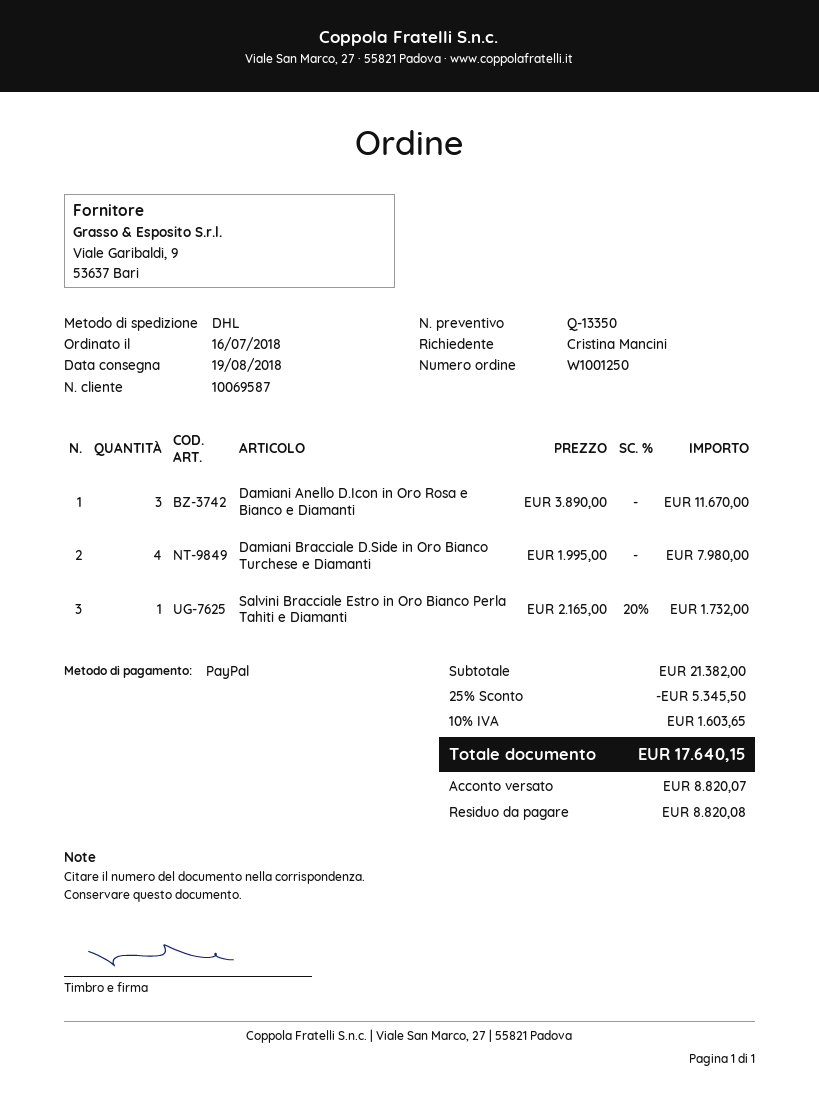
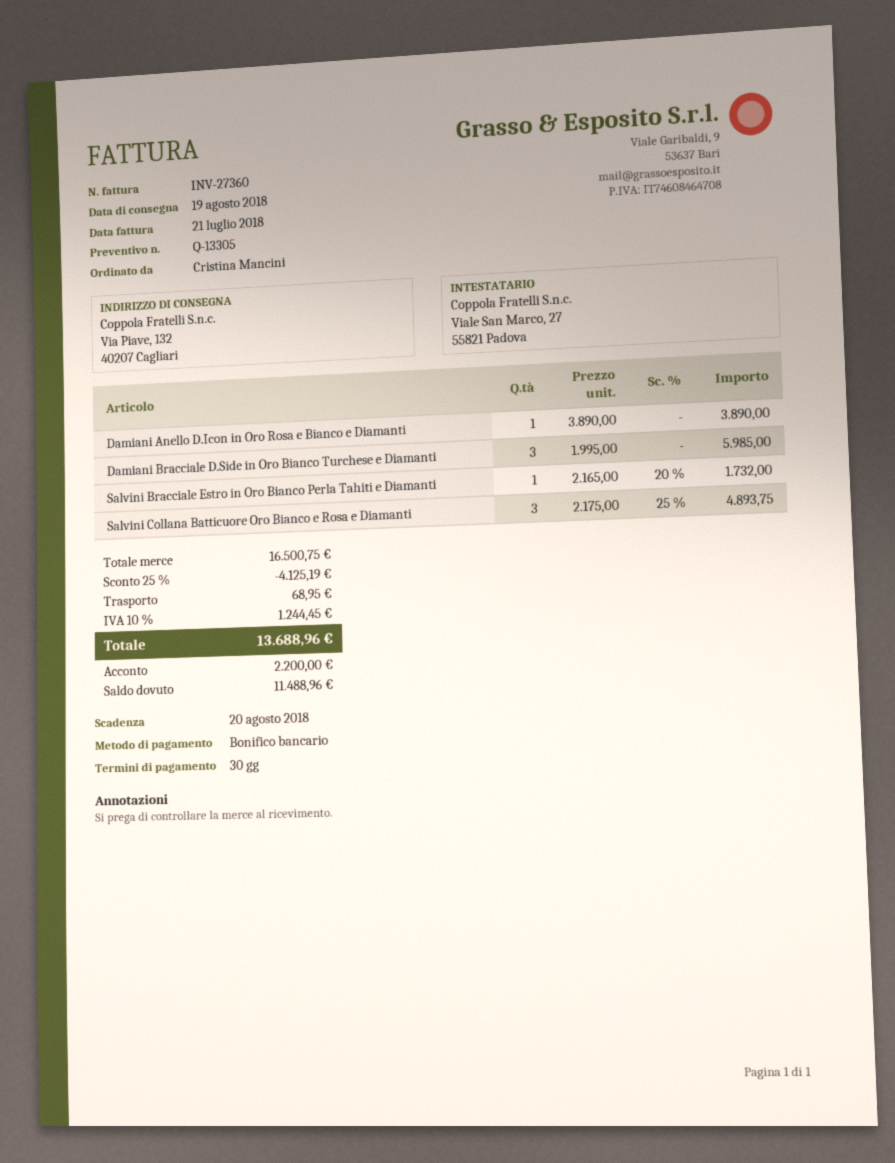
quote number: Q-13350 -> Q-13305
payment method: PayPal -> bank transfer
Damiani Anello D.Icon in Oro Rosa e Bianco e Diamanti: 3 x 3890.00 = 11670.00 -> 1 x 3890.00 = 3890.00
Damiani Bracciale D.Side in Oro Bianco Turchese e Diamanti: 4 x 1995.00 = 7980.00 -> 3 x 1995.00 = 5985.00
Salvini Collana Batticuore Oro Bianco e Rosa e Diamanti: none -> 3 x 2175.00 - 25% = 4893.75
subtotal: 21382.00 -> 16500.75
discount: 25% = 5345.50 -> 25% = 4125.19
shipping: none -> 68.95
tax: 10% = 1603.65 -> 10% = 1244.45
total: 17640.15 -> 13688.96
deposit: 8820.07 -> 2200.00
balance: 8820.08 -> 11488.96

